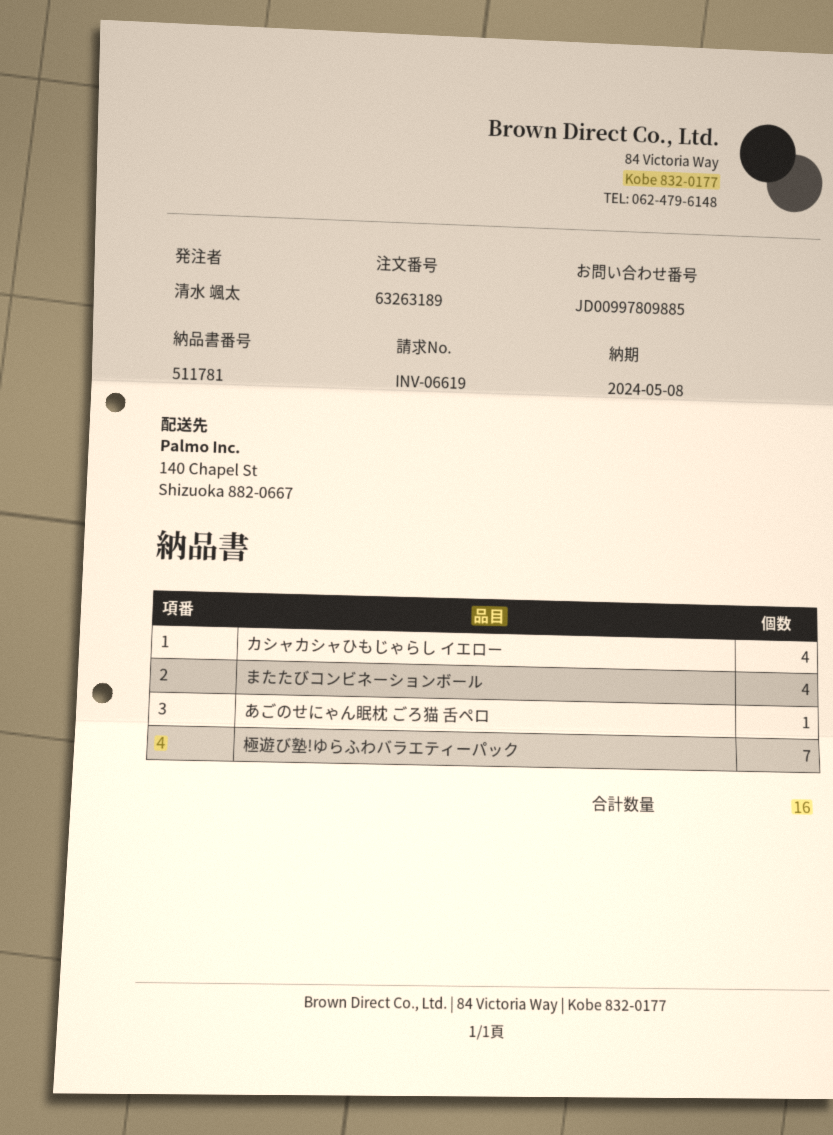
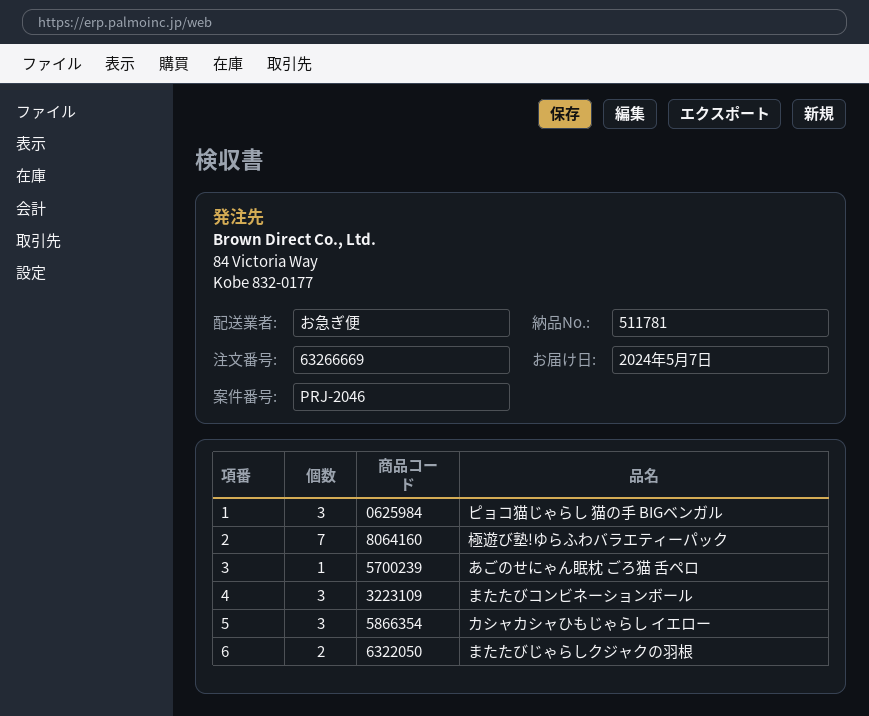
order number: 63263189 -> 63266669
delivery date: 2024-05-08 -> 2024-05-07
カシャカシャひもじゃらし イエロー: 4 -> 3
またたびコンビネーションボール: 4 -> 3
ピョコ猫じゃらし 猫の手 BIGベンガル: none -> 3
またたびじゃらしクジャクの羽根: none -> 2

